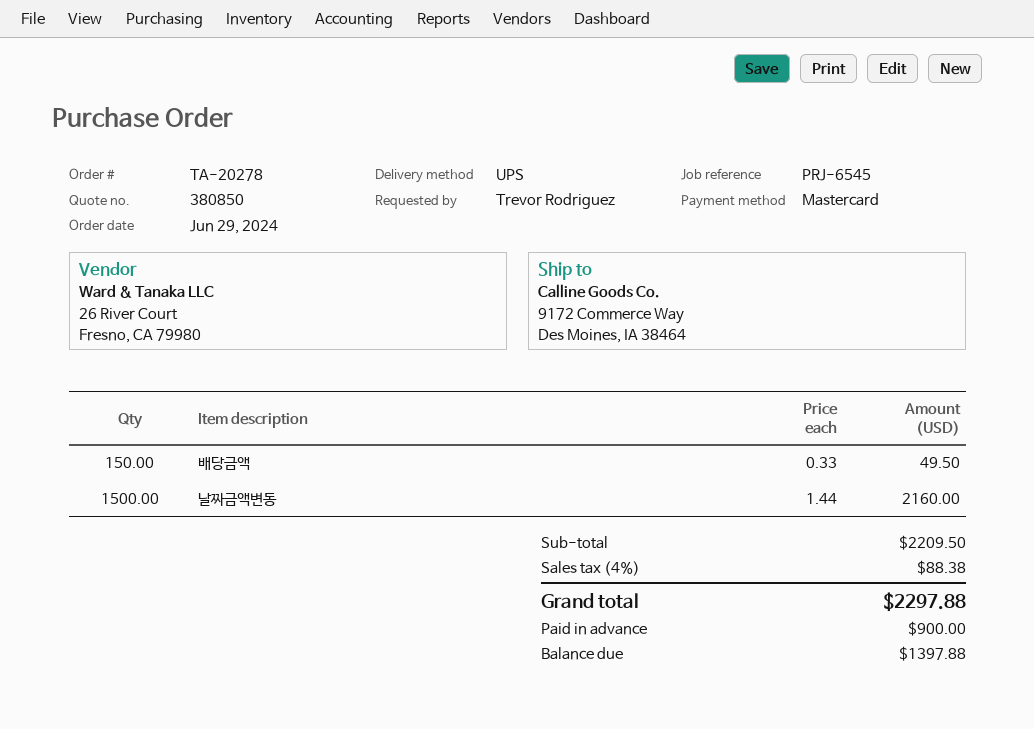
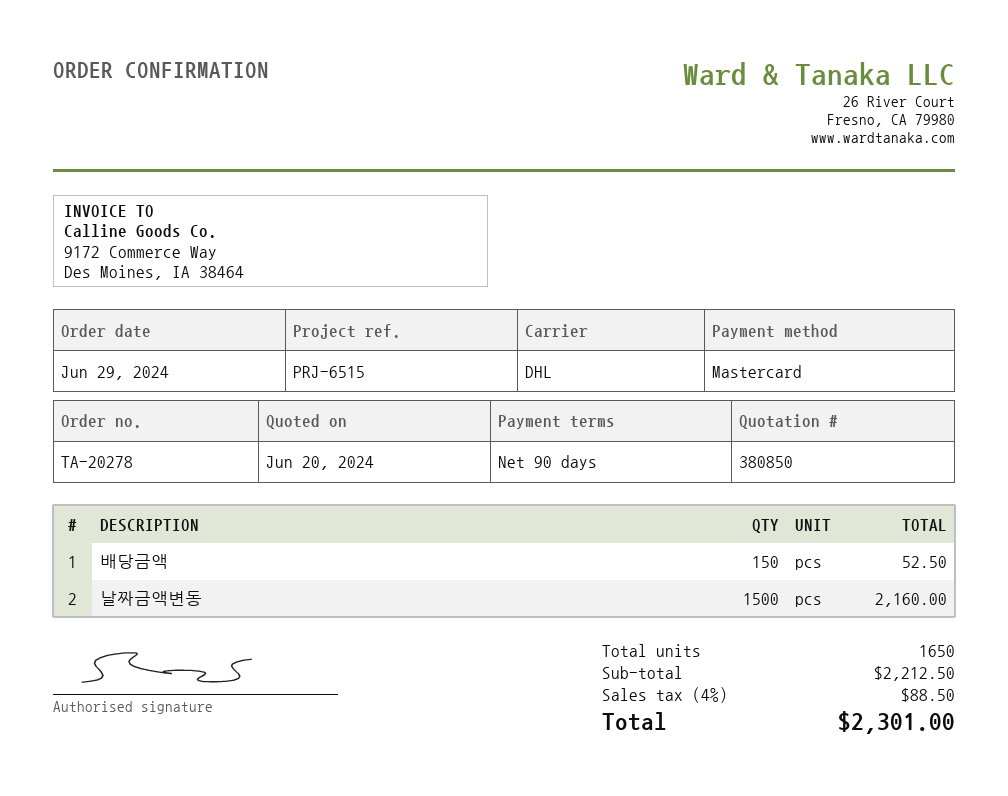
reference: PRJ-6545 -> PRJ-6515
shipping method: UPS -> DHL
배당금액: 150 for 49.50 -> 150 for 52.50
subtotal: 2209.50 -> 2212.50
tax: 4% = 88.38 -> 4% = 88.50
total: 2297.88 -> 2301.00

